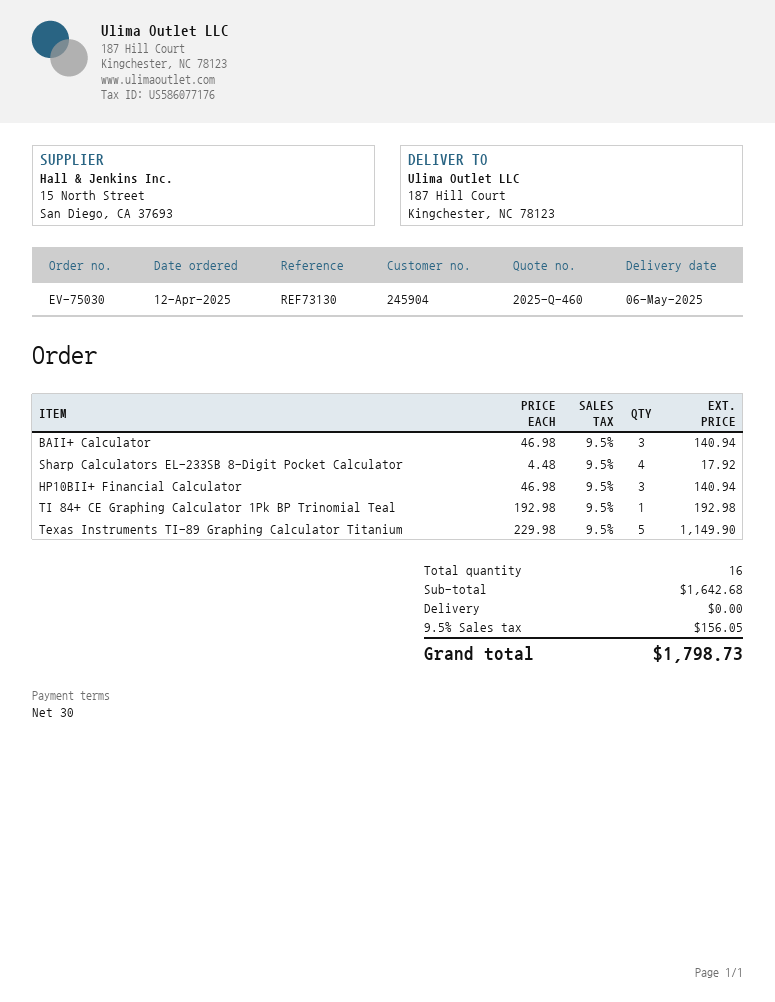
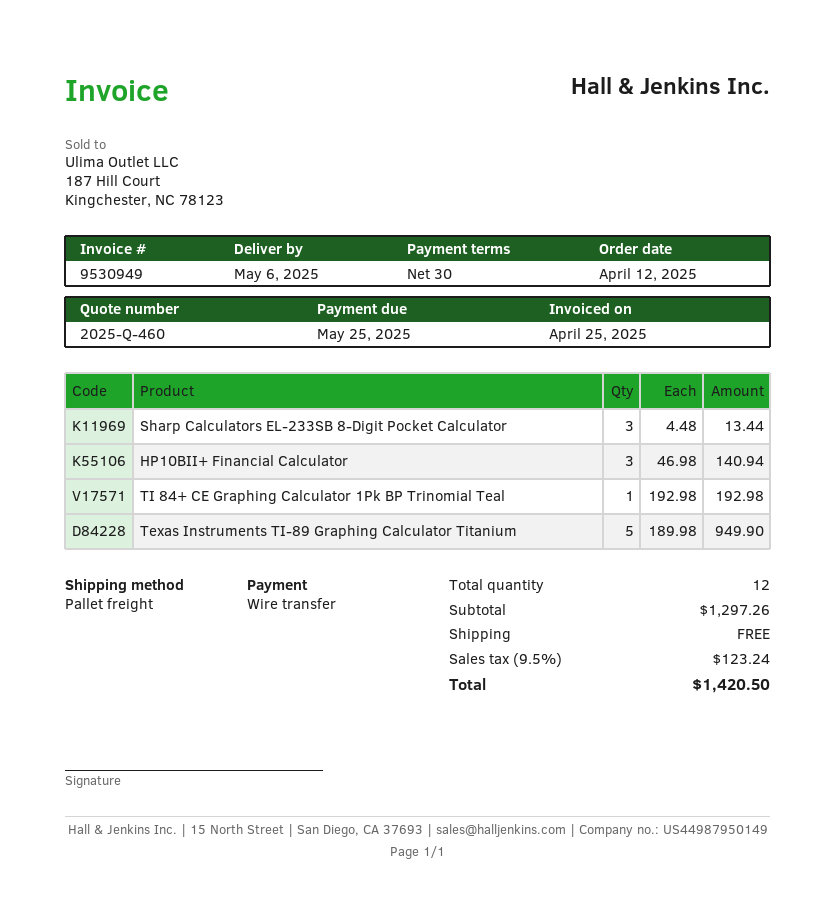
BAII+ Calculator: 3 x 46.98 = 140.94 -> none
Sharp Calculators EL-233SB 8-Digit Pocket Calculator: 4 x 4.48 = 17.92 -> 3 x 4.48 = 13.44
Texas Instruments TI-89 Graphing Calculator Titanium: 5 x 229.98 = 1149.90 -> 5 x 189.98 = 949.90
total quantity: 16 -> 12
subtotal: 1642.68 -> 1297.26
tax: 9.5% = 156.05 -> 9.5% = 123.24
total: 1798.73 -> 1420.50

